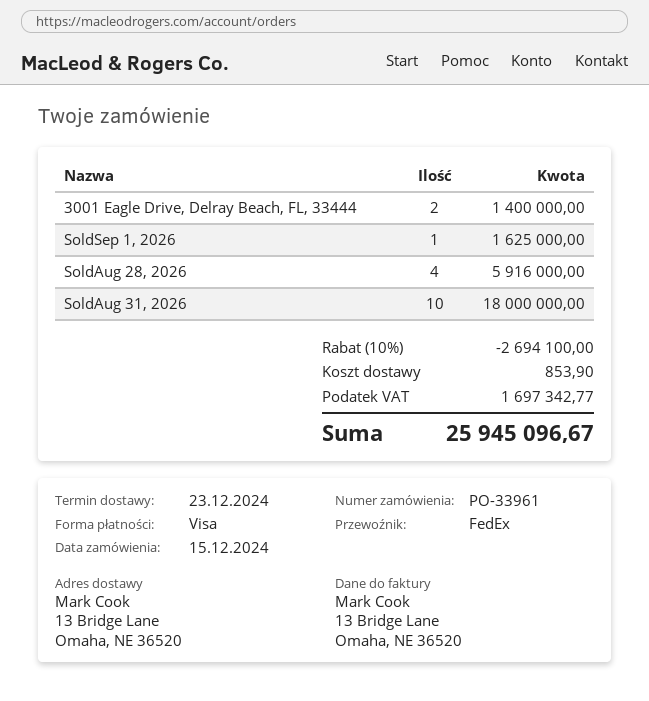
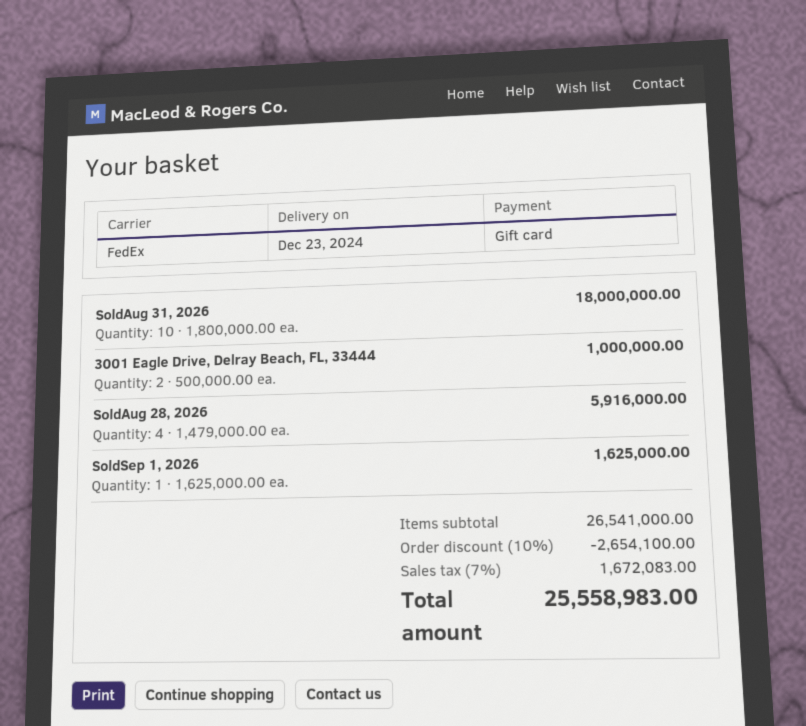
payment method: Visa -> gift card
3001 Eagle Drive, Delray Beach, FL, 33444: 2 for 1400000.00 -> 2 for 1000000.00
discount: 10% = 2694100.00 -> 10% = 2654100.00
shipping: 853.90 -> none
tax: 1697342.77 -> 1672083.00
total: 25945096.67 -> 25558983.00

